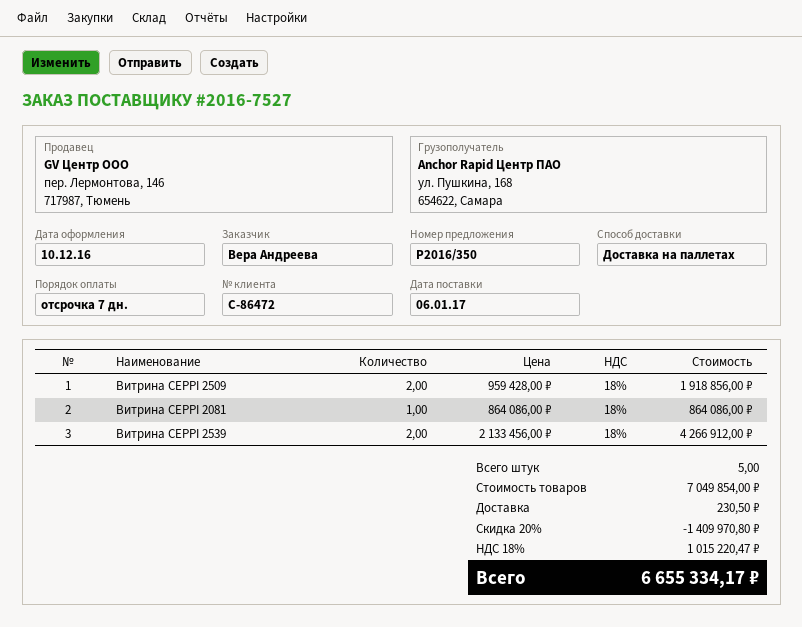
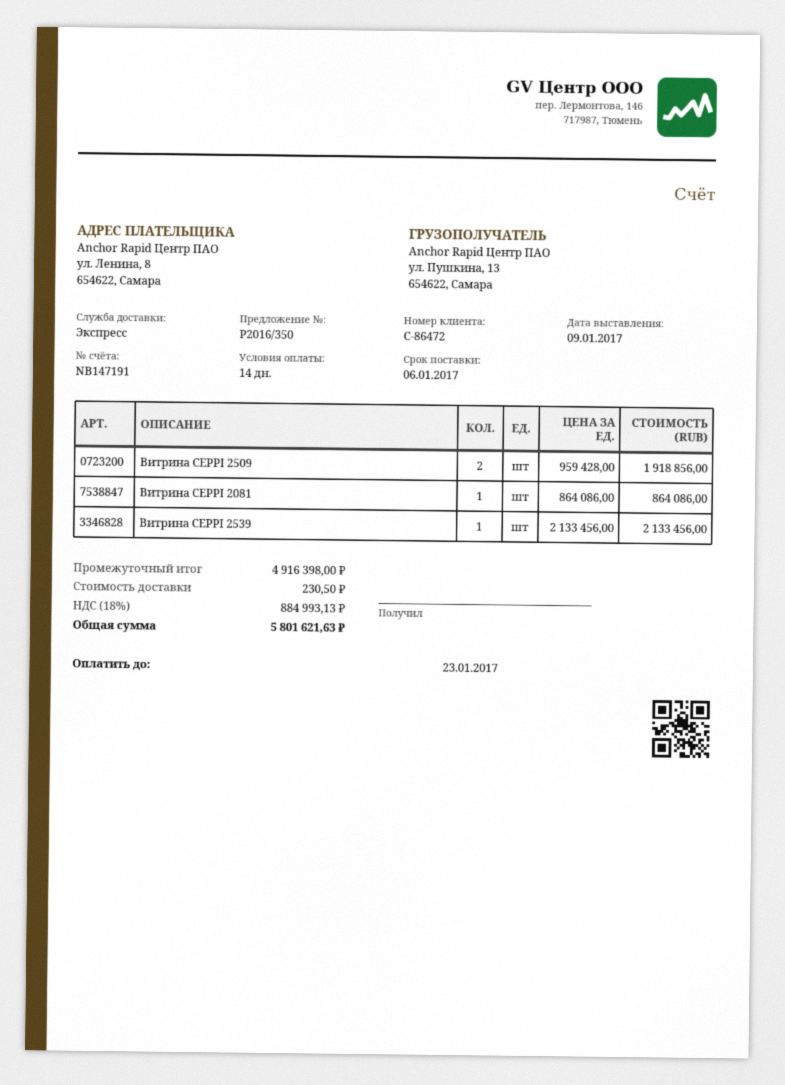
payment terms: 7 days -> 14 days
shipping method: pallet freight -> express
ship to: ул. Пушкина, 168, 654622, Самара -> ул. Пушкина, 13, 654622, Самара
Витрина CEPPI 2539: 2 x 2133456.00 = 4266912.00 -> 1 x 2133456.00 = 2133456.00
subtotal: 7049854.00 -> 4916398.00
discount: 20% = 1409970.80 -> none
tax: 18% = 1015220.47 -> 18% = 884993.13
total: 6655334.17 -> 5801621.63

